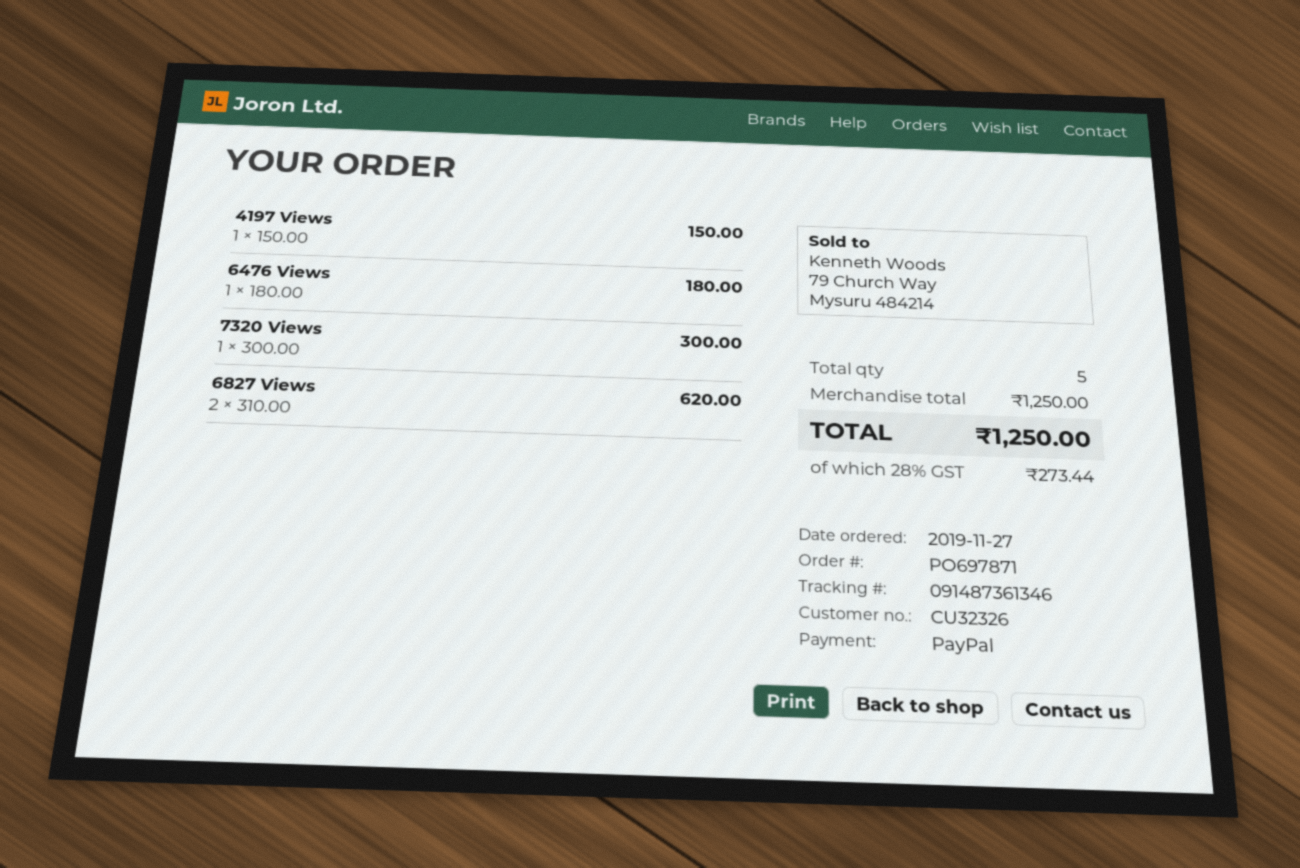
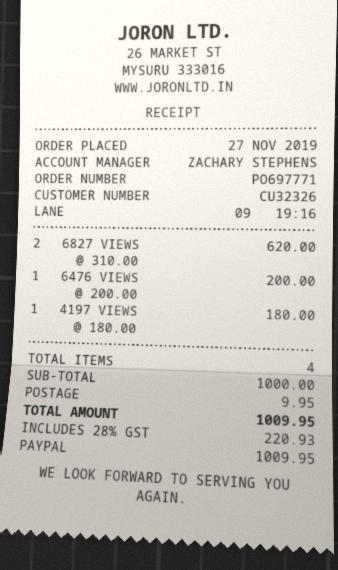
order number: PO697871 -> PO697771
4197 Views: 1 x 150.00 = 150.00 -> 1 x 180.00 = 180.00
6476 Views: 1 x 180.00 = 180.00 -> 1 x 200.00 = 200.00
7320 Views: 1 x 300.00 = 300.00 -> none
total quantity: 5 -> 4
subtotal: 1250.00 -> 1000.00
shipping: none -> 9.95
tax: 28% = 273.44 -> 28% = 220.93
total: 1250.00 -> 1009.95

